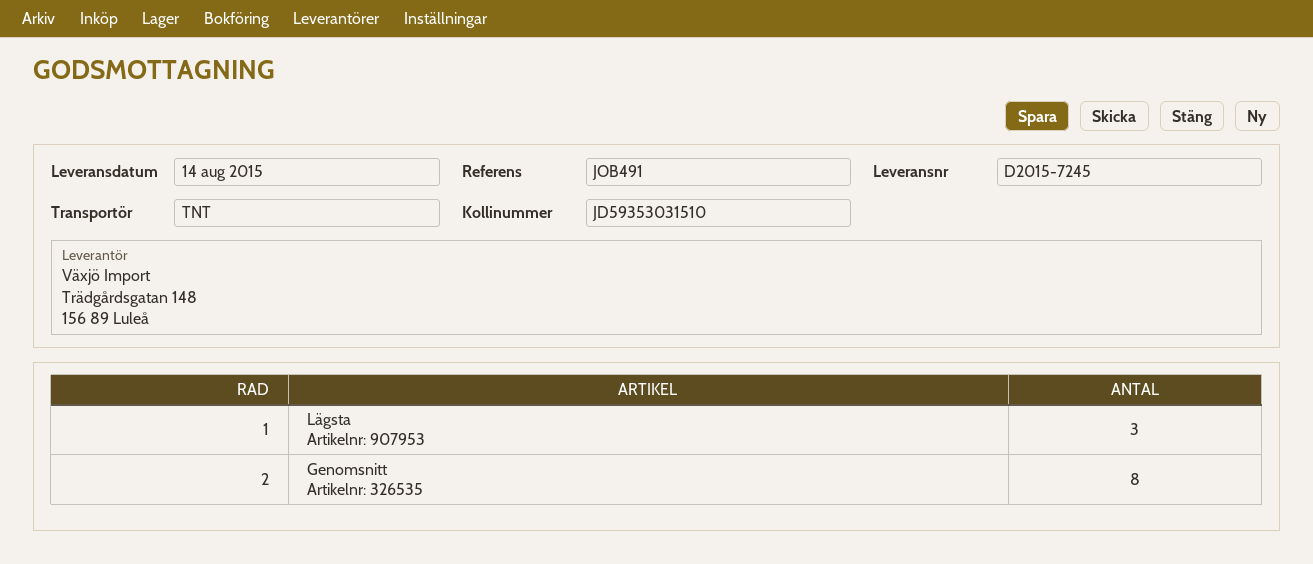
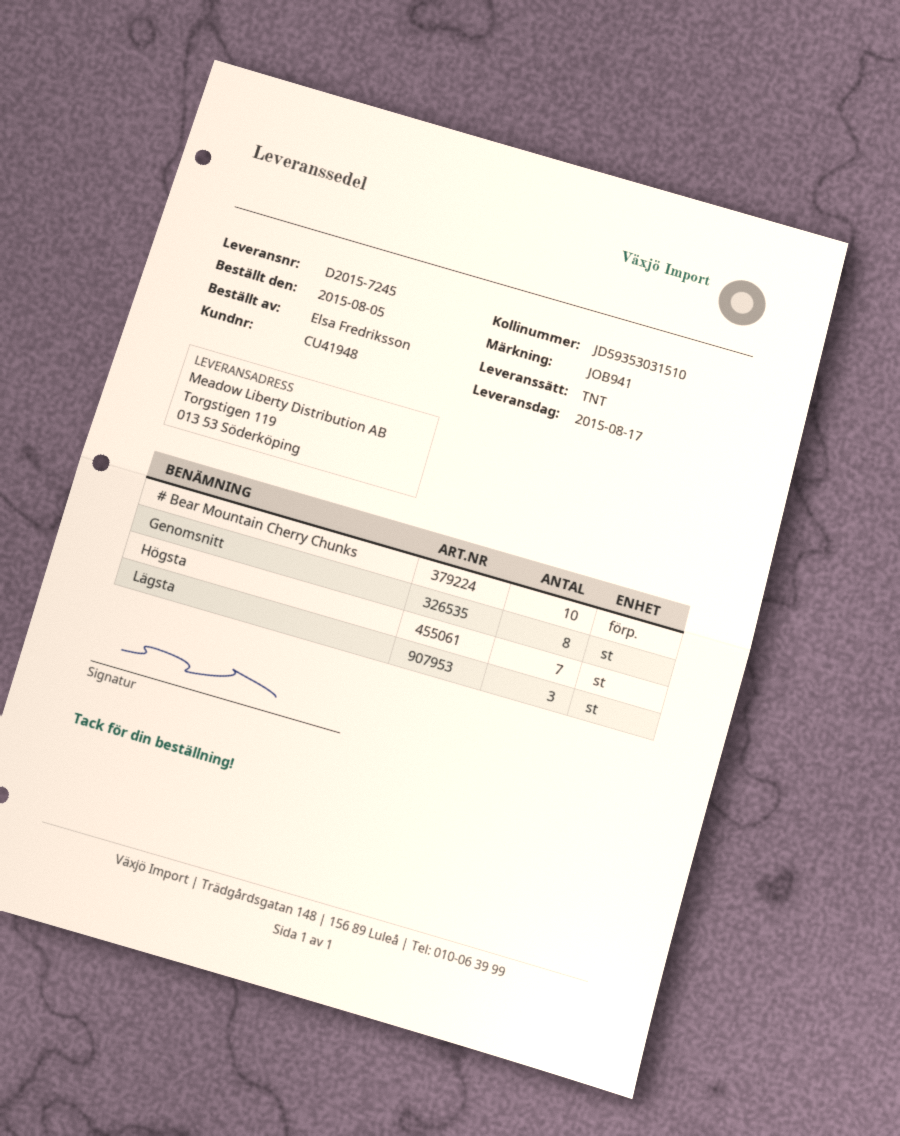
delivery date: 2015-08-14 -> 2015-08-17
reference: JOB491 -> JOB941
# Bear Mountain Cherry Chunks: none -> 10
Högsta: none -> 7

